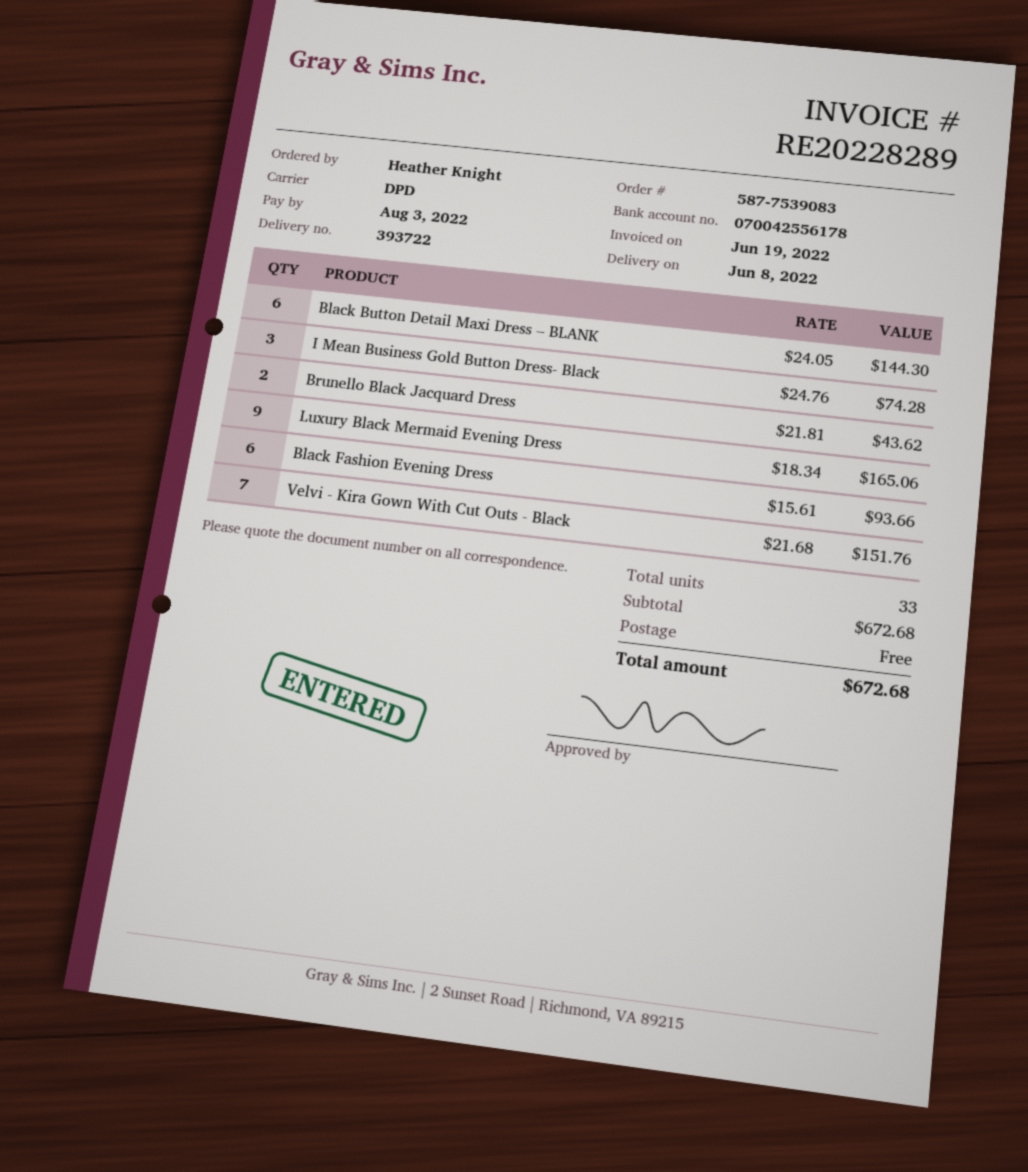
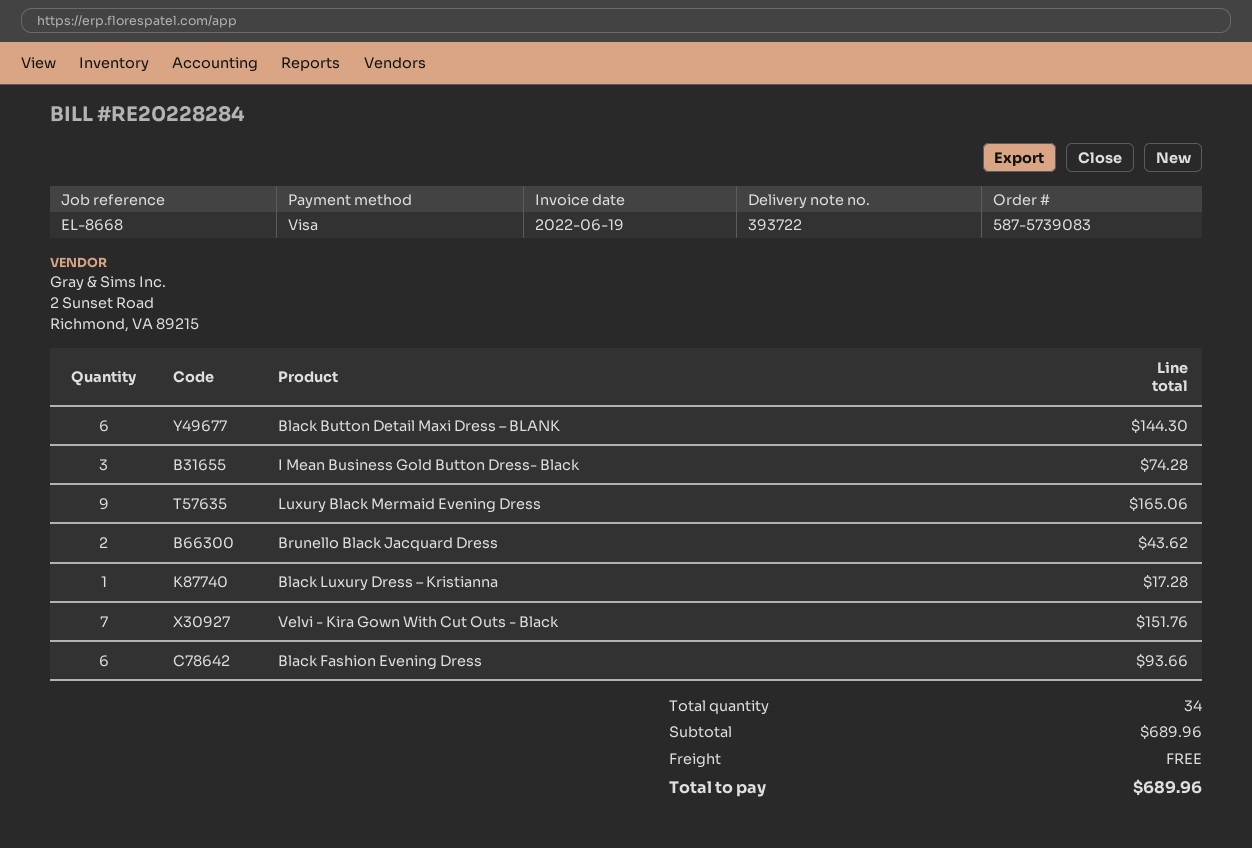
order number: 587-7539083 -> 587-5739083
invoice number: RE20228289 -> RE20228284
Black Luxury Dress – Kristianna: none -> 1 for 17.28
total quantity: 33 -> 34
subtotal: 672.68 -> 689.96
total: 672.68 -> 689.96

